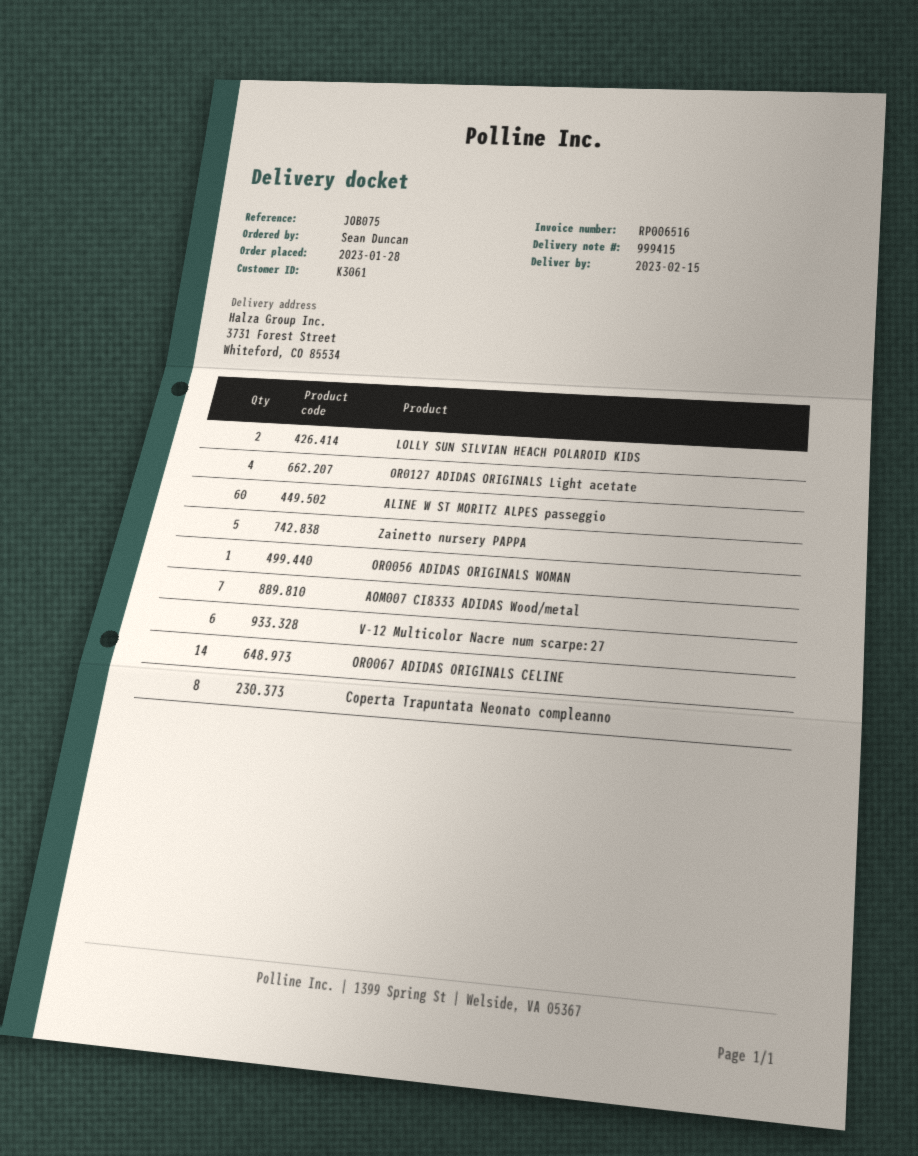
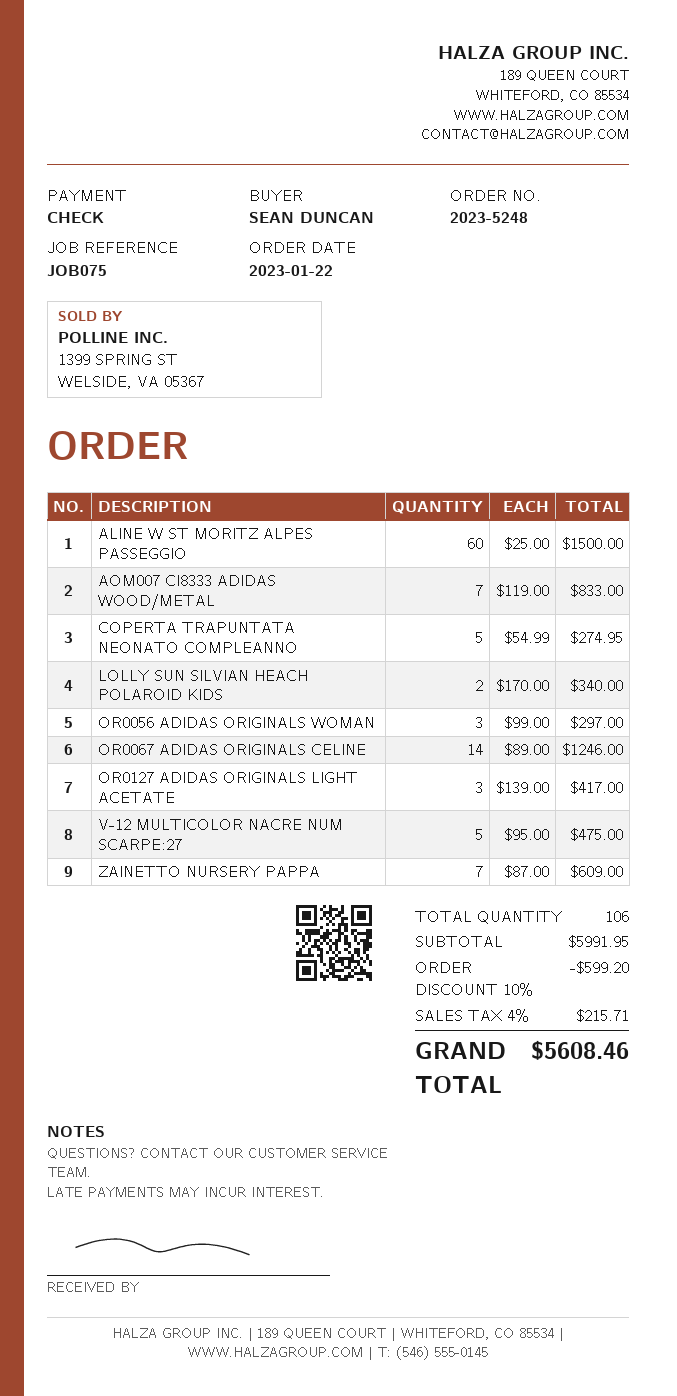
order date: 2023-01-28 -> 2023-01-22
OR0127 ADIDAS ORIGINALS Light acetate: 4 -> 3
Zainetto nursery PAPPA: 5 -> 7
OR0056 ADIDAS ORIGINALS WOMAN: 1 -> 3
V-12 Multicolor Nacre num scarpe:27: 6 -> 5
Coperta Trapuntata Neonato compleanno: 8 -> 5

